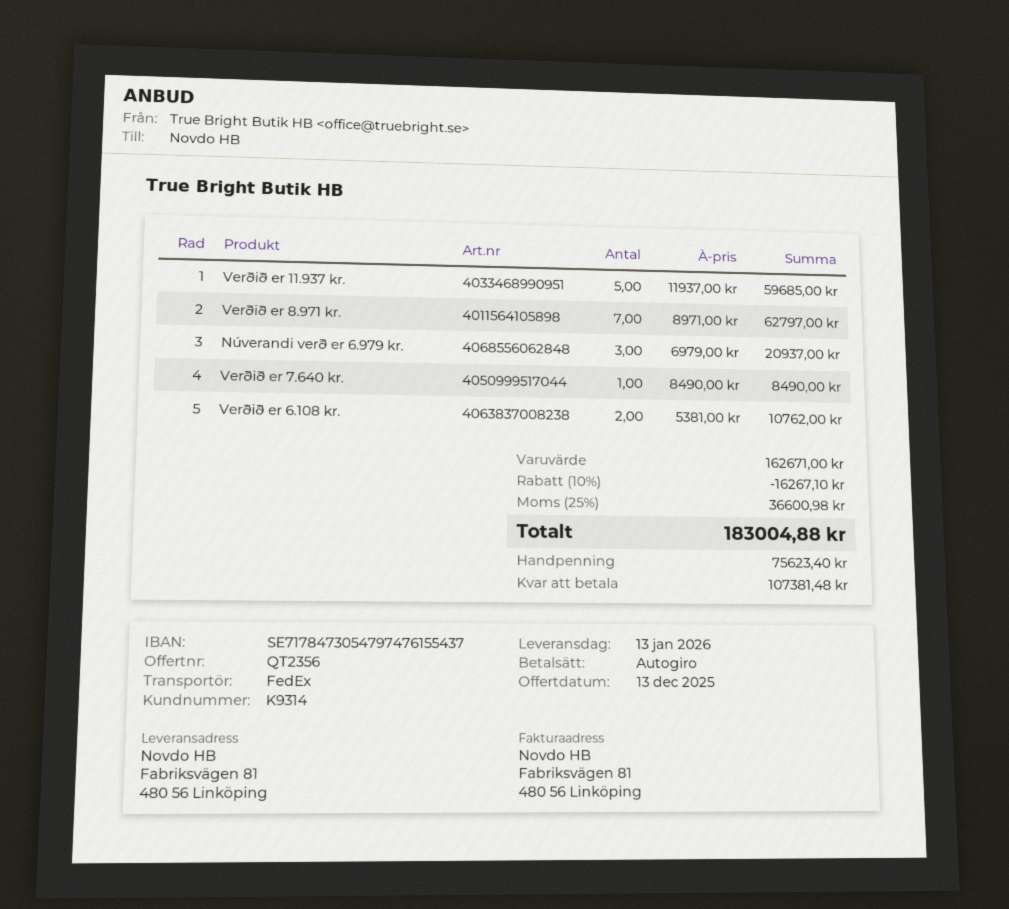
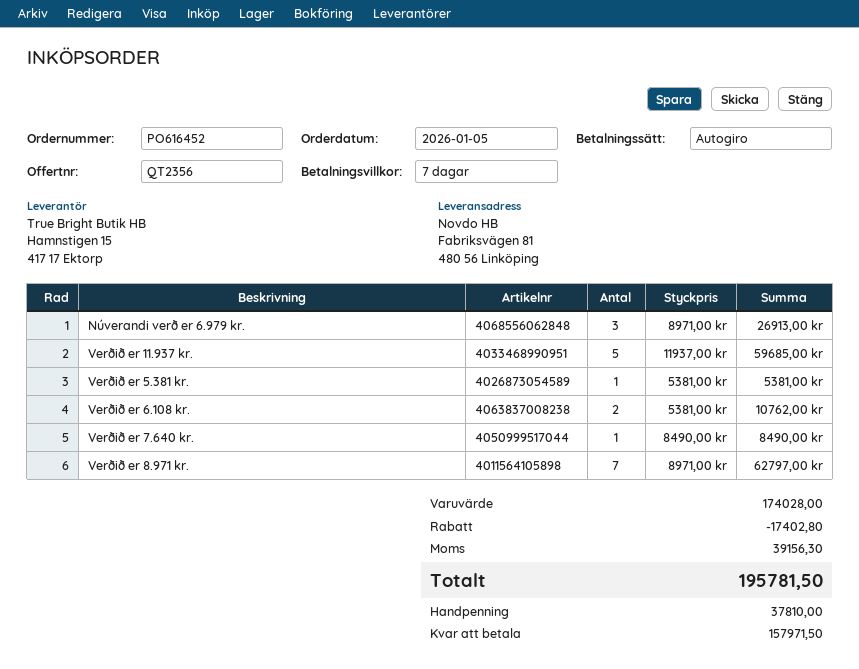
Núverandi verð er 6.979 kr.: 3 x 6979.00 = 20937.00 -> 3 x 8971.00 = 26913.00
Verðið er 5.381 kr.: none -> 1 x 5381.00 = 5381.00
subtotal: 162671.00 -> 174028.00
discount: 16267.10 -> 17402.80
tax: 36600.98 -> 39156.30
total: 183004.88 -> 195781.50
deposit: 75623.40 -> 37810.00
balance: 107381.48 -> 157971.50

